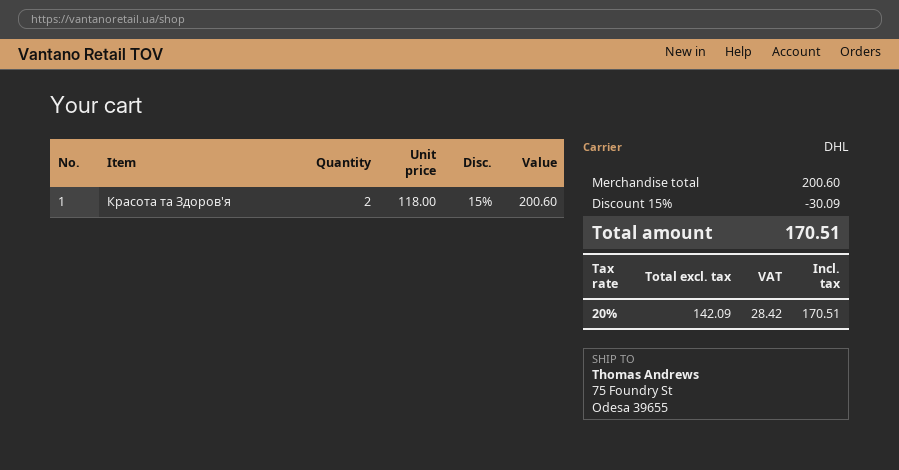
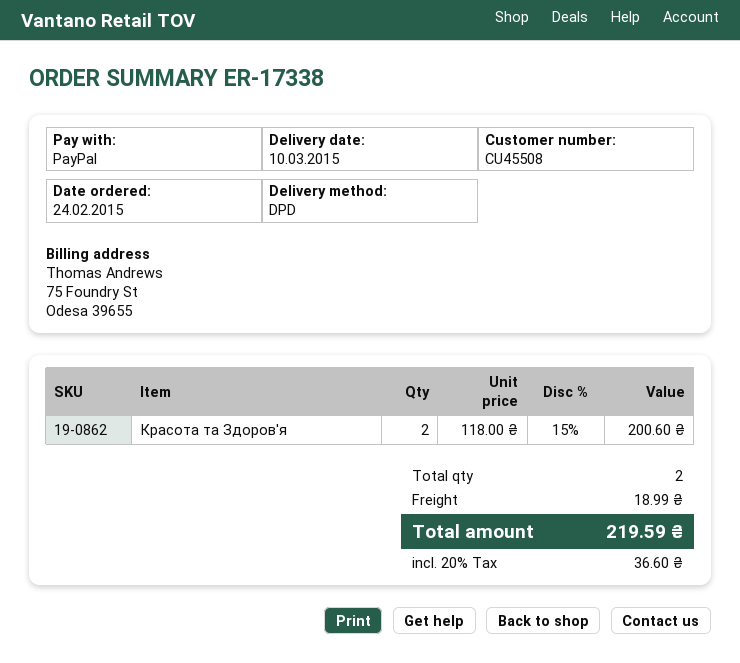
shipping method: DHL -> DPD
discount: 15% = 30.09 -> none
shipping: none -> 18.99
tax: 20% = 28.42 -> 20% = 36.60
total: 170.51 -> 219.59

